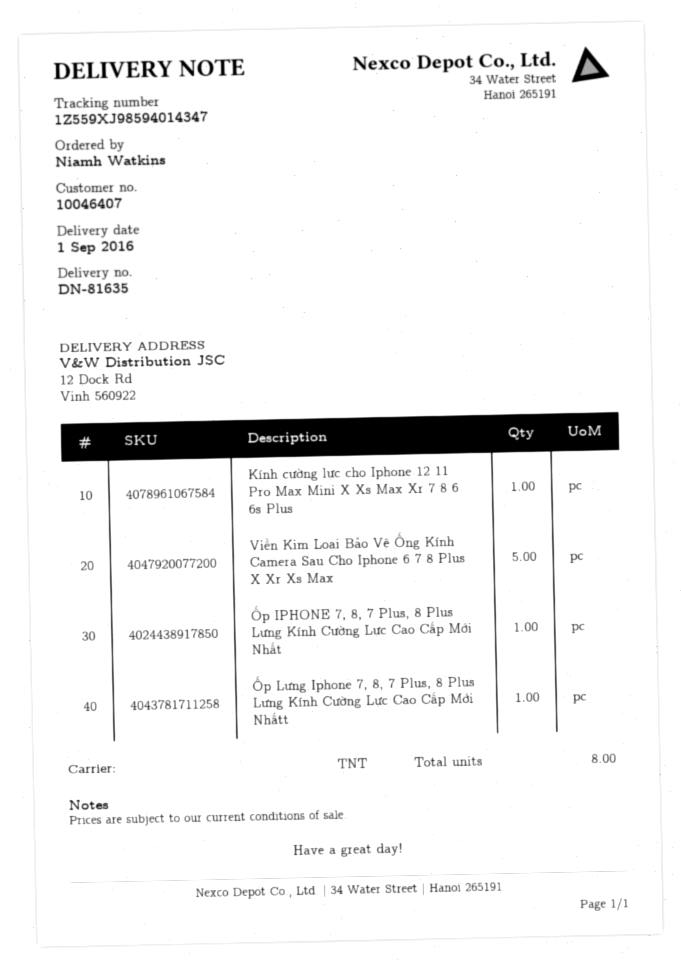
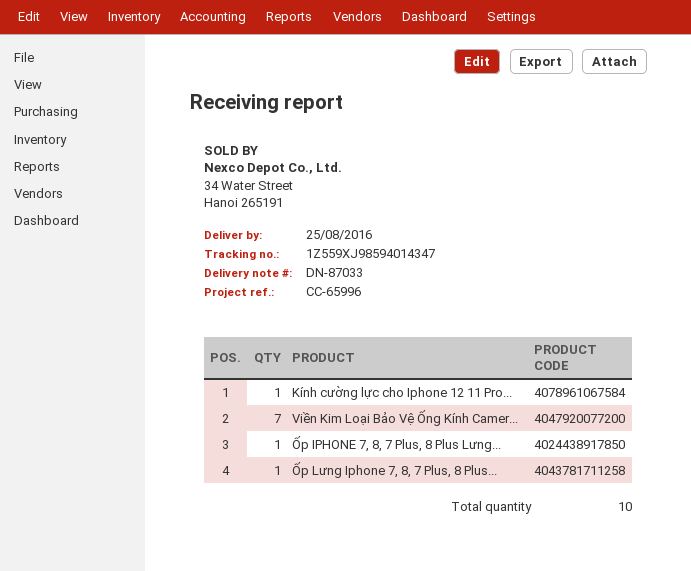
delivery note number: DN-81635 -> DN-87033
delivery date: 2016-09-01 -> 2016-08-25
Viền Kim Loại Bảo Vệ Ống Kính Camera Sau Cho Iphone 6 7 8 Plus X Xr Xs Max: 5 -> 7
total quantity: 8 -> 10

